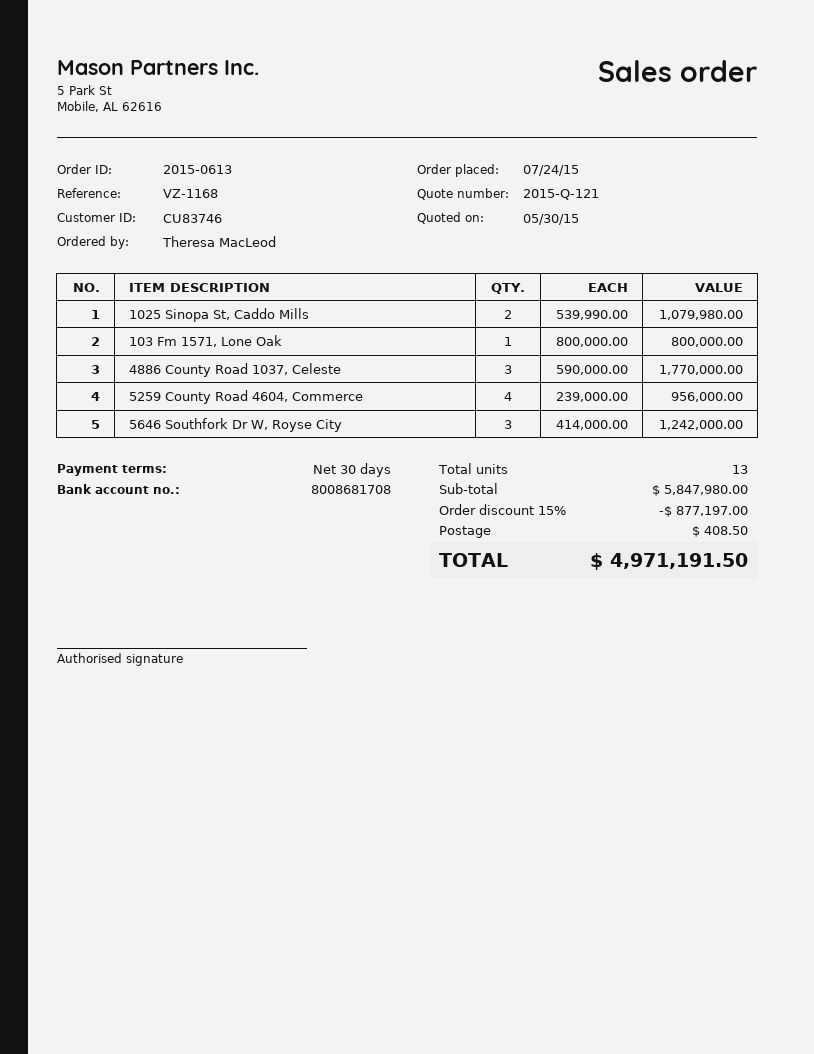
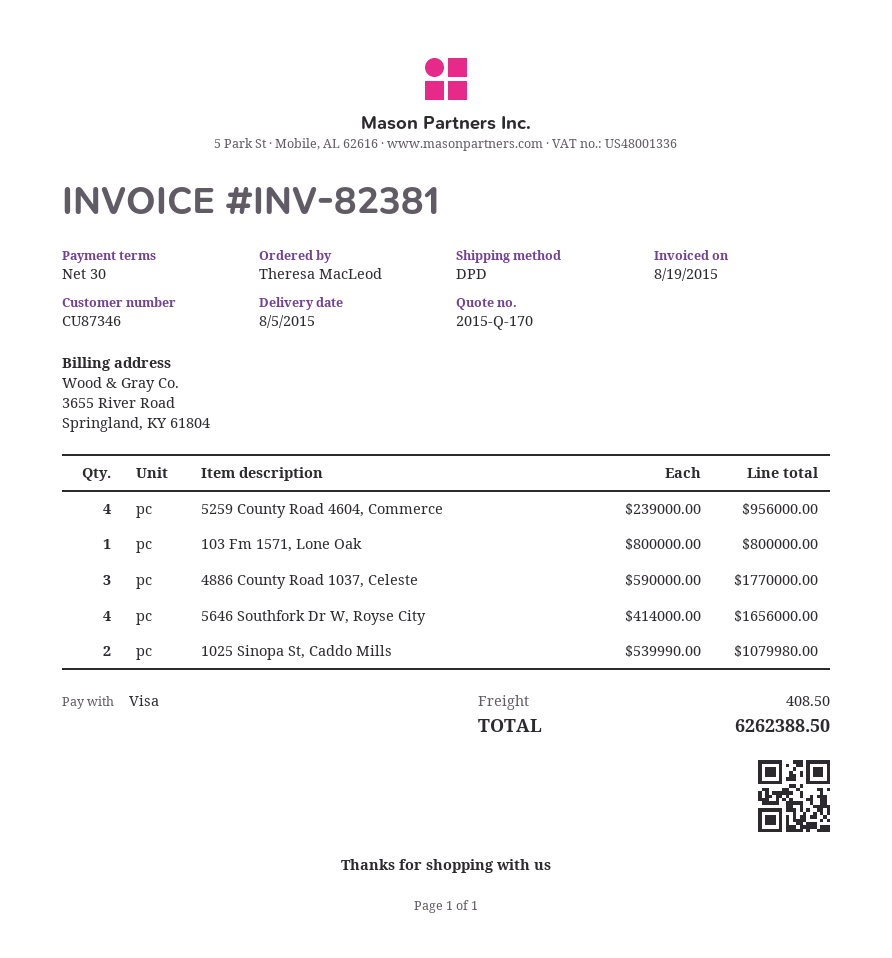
quote number: 2015-Q-121 -> 2015-Q-170
customer number: CU83746 -> CU87346
5646 Southfork Dr W, Royse City: 3 x 414000.00 = 1242000.00 -> 4 x 414000.00 = 1656000.00
discount: 15% = 877197.00 -> none
total: 4971191.50 -> 6262388.50

